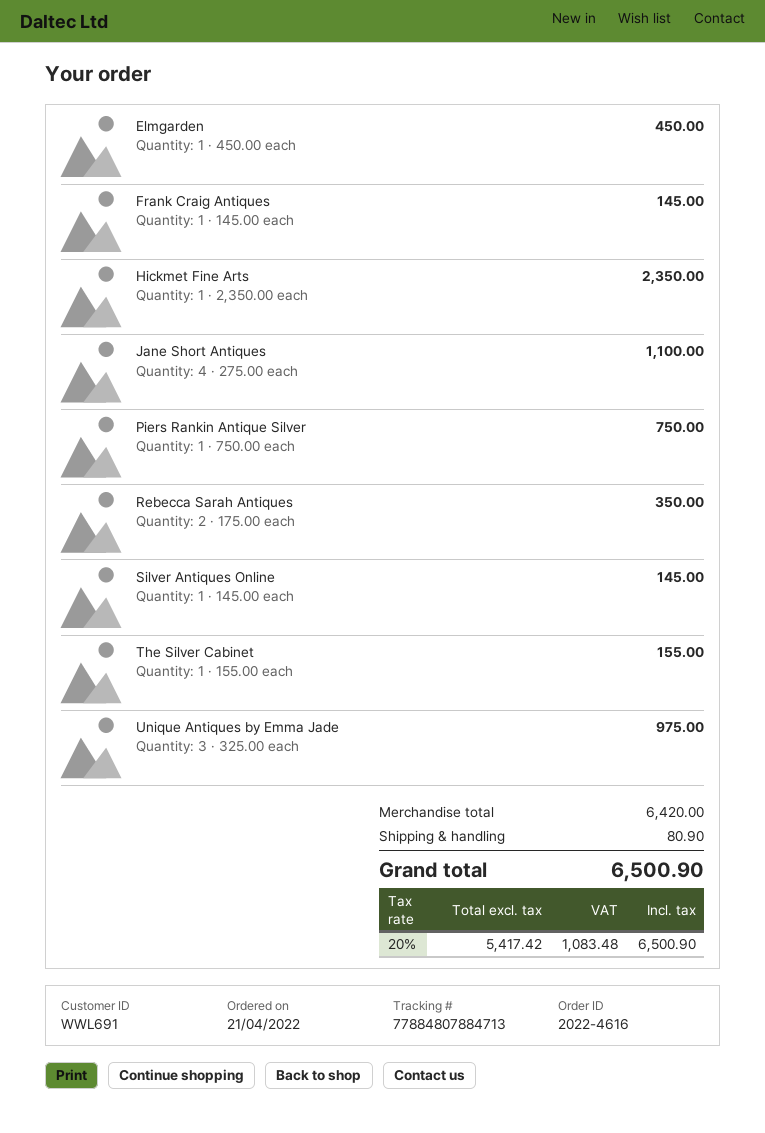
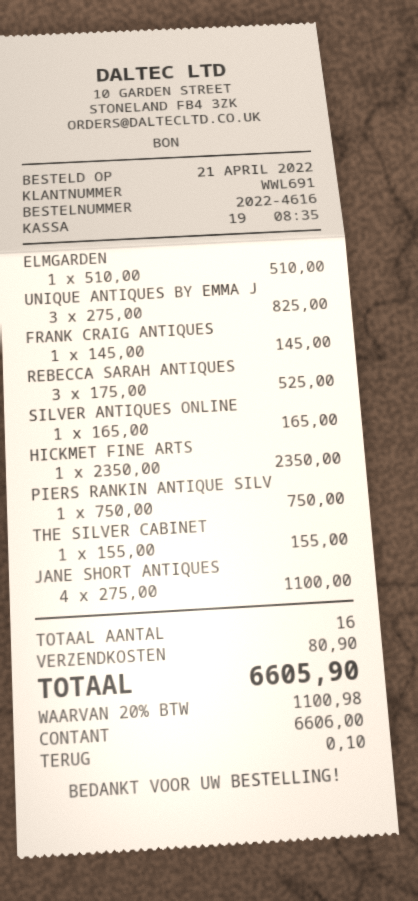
Elmgarden: 1 x 450.00 = 450.00 -> 1 x 510.00 = 510.00
Rebecca Sarah Antiques: 2 x 175.00 = 350.00 -> 3 x 175.00 = 525.00
Silver Antiques Online: 1 x 145.00 = 145.00 -> 1 x 165.00 = 165.00
Unique Antiques by Emma Jade: 3 x 325.00 = 975.00 -> 3 x 275.00 = 825.00
tax: 20% = 1083.48 -> 20% = 1100.98
total: 6500.90 -> 6605.90

